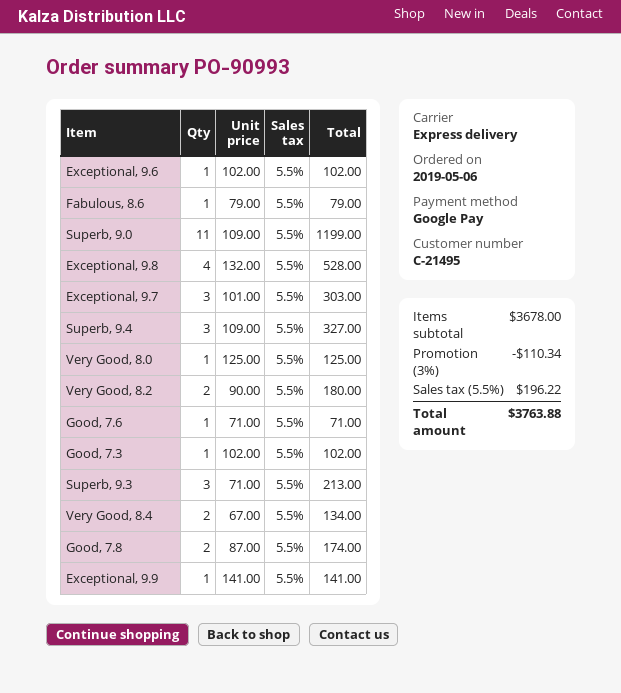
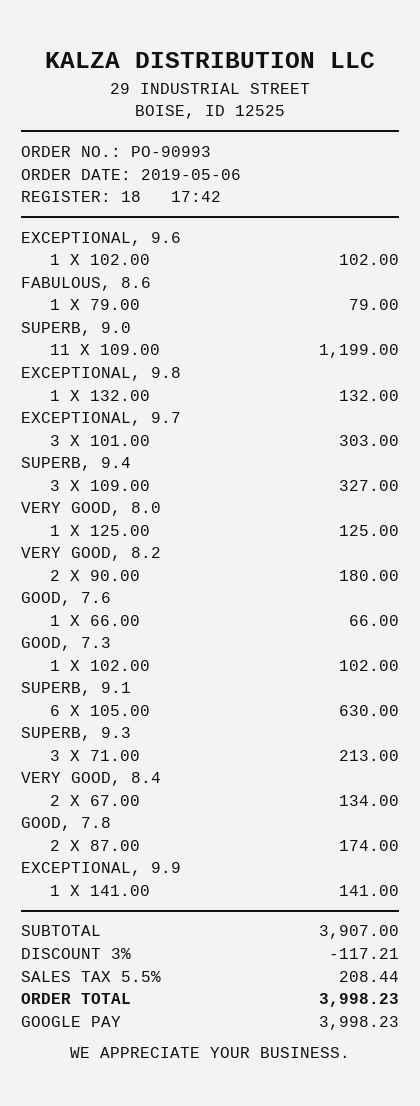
Exceptional, 9.8: 4 x 132.00 = 528.00 -> 1 x 132.00 = 132.00
Good, 7.6: 1 x 71.00 = 71.00 -> 1 x 66.00 = 66.00
SUPERB, 9.1: none -> 6 x 105.00 = 630.00
subtotal: 3678.00 -> 3907.00
discount: 3% = 110.34 -> 3% = 117.21
tax: 5.5% = 196.22 -> 5.5% = 208.44
total: 3763.88 -> 3998.23

